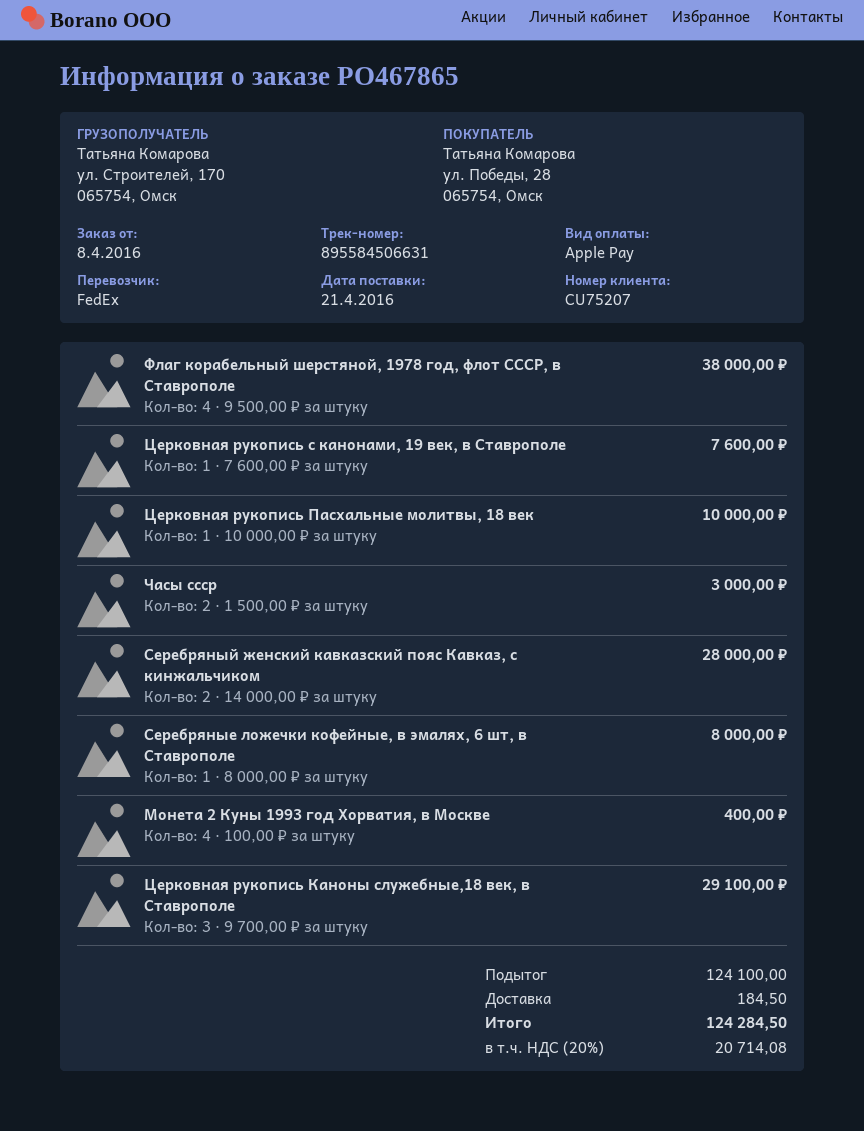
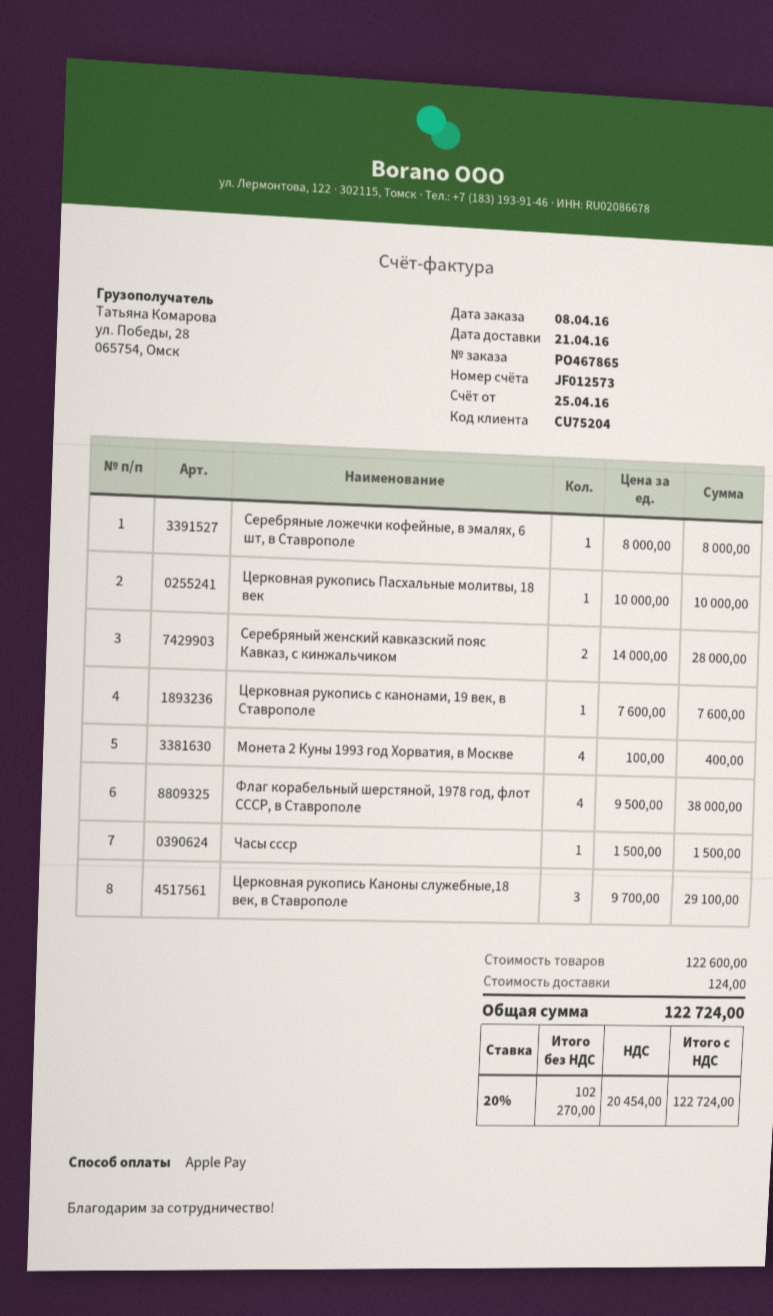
customer number: CU75207 -> CU75204
ship to: ул. Строителей, 170, 065754, Омск -> ул. Победы, 28, 065754, Омск
Часы ссср: 2 x 1500.00 = 3000.00 -> 1 x 1500.00 = 1500.00
subtotal: 124100.00 -> 122600.00
shipping: 184.50 -> 124.00
tax: 20% = 20714.08 -> 20% = 20454.00
total: 124284.50 -> 122724.00

